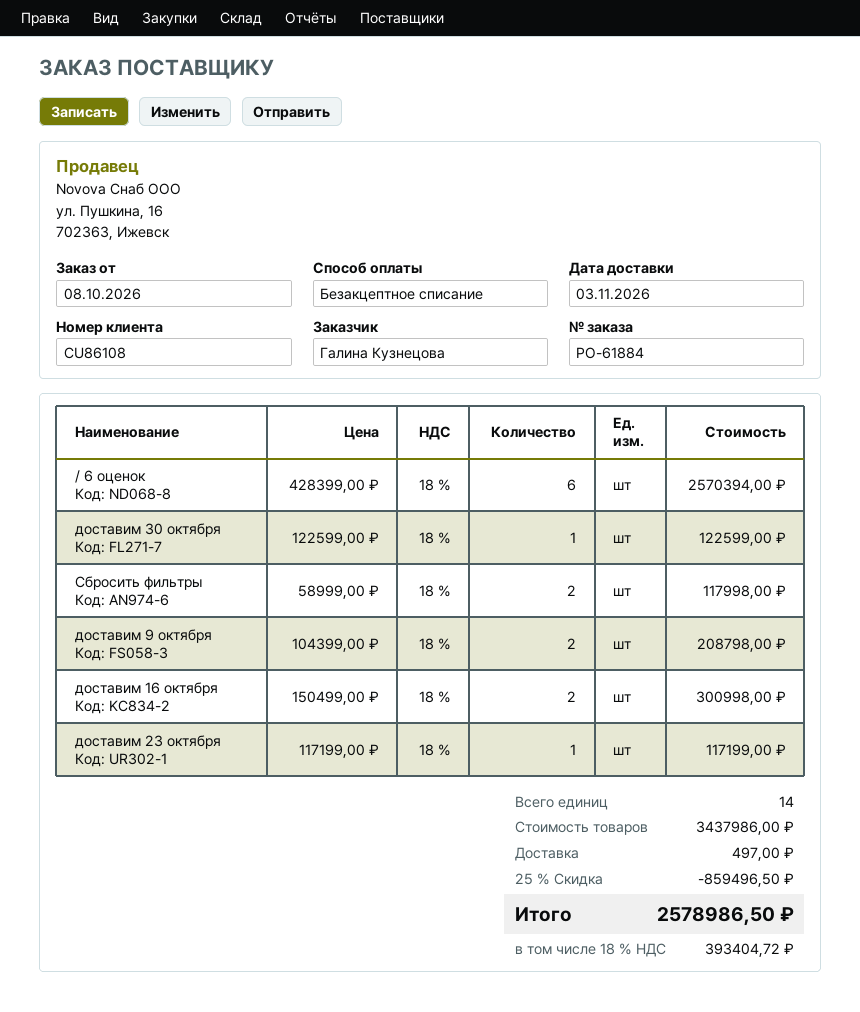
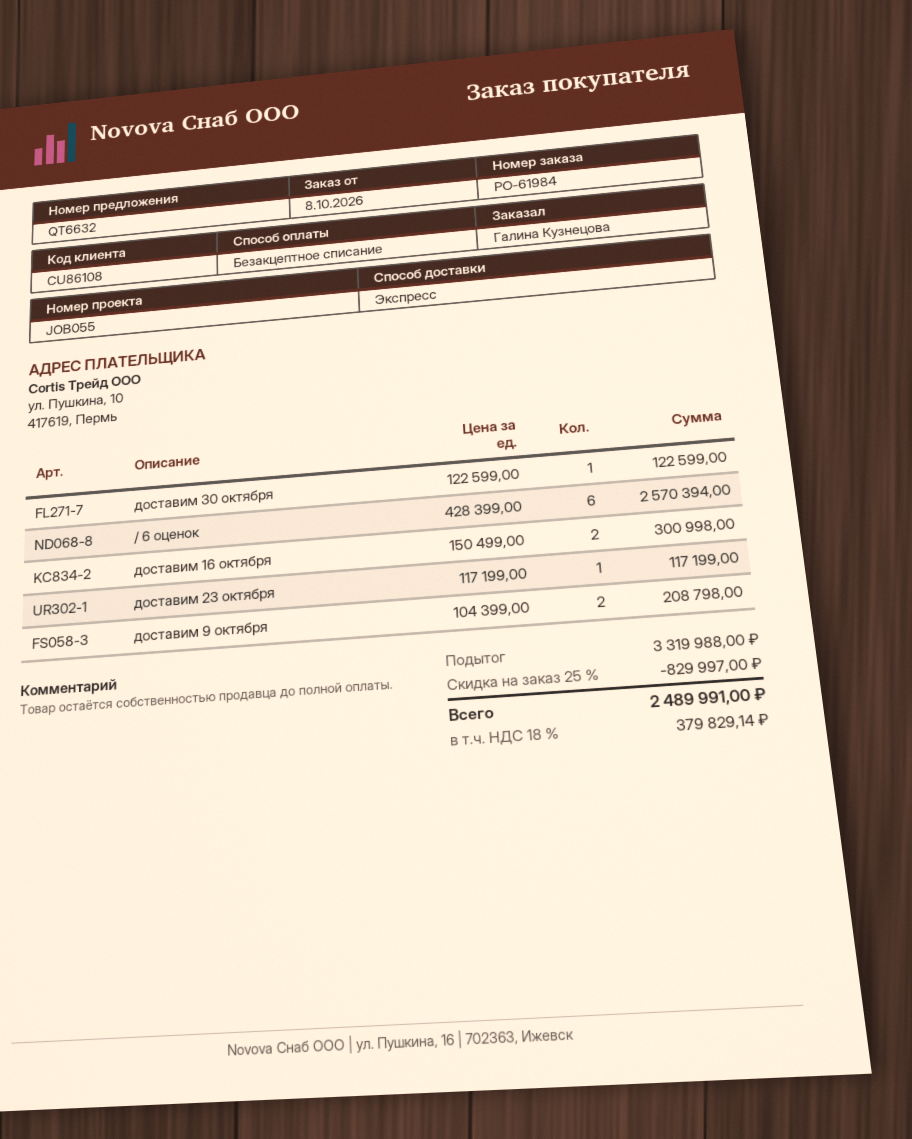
order number: PO-61884 -> PO-61984
Сбросить фильтры: 2 x 58999.00 = 117998.00 -> none
subtotal: 3437986.00 -> 3319988.00
discount: 25% = 859496.50 -> 25% = 829997.00
shipping: 497.00 -> none
tax: 18% = 393404.72 -> 18% = 379829.14
total: 2578986.50 -> 2489991.00

